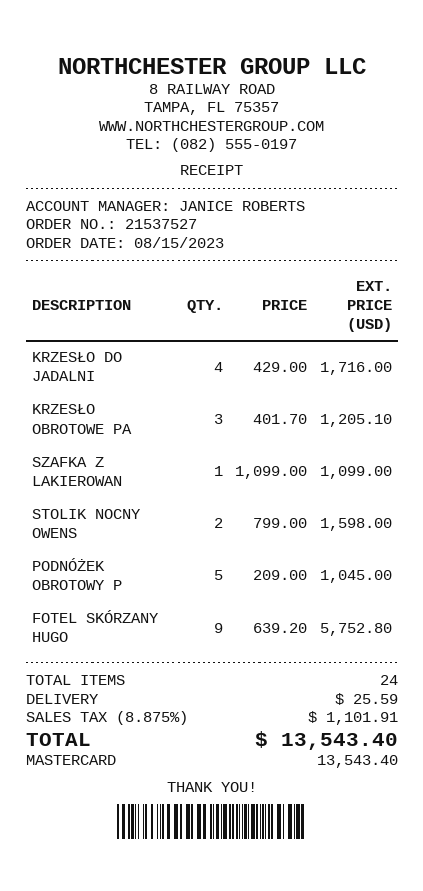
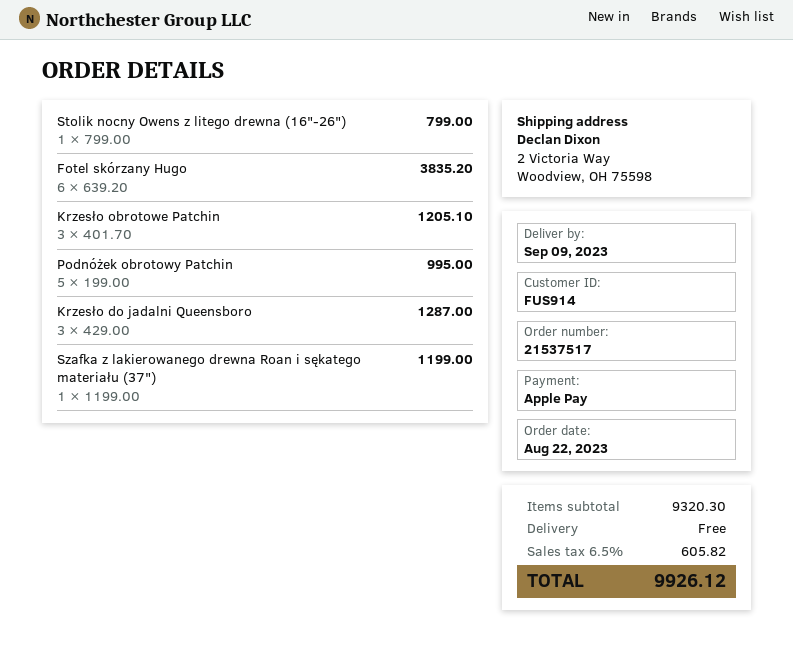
order number: 21537527 -> 21537517
order date: 2023-08-15 -> 2023-08-22
payment method: Mastercard -> Apple Pay
KRZESŁO DO JADALNI: 4 x 429.00 = 1716.00 -> 3 x 429.00 = 1287.00
SZAFKA Z LAKIEROWAN: 1 x 1099.00 = 1099.00 -> 1 x 1199.00 = 1199.00
STOLIK NOCNY OWENS: 2 x 799.00 = 1598.00 -> 1 x 799.00 = 799.00
PODNÓŻEK OBROTOWY P: 5 x 209.00 = 1045.00 -> 5 x 199.00 = 995.00
FOTEL SKÓRZANY HUGO: 9 x 639.20 = 5752.80 -> 6 x 639.20 = 3835.20
shipping: 25.59 -> 0.00
tax: 8.875% = 1101.91 -> 6.5% = 605.82
total: 13543.40 -> 9926.12

